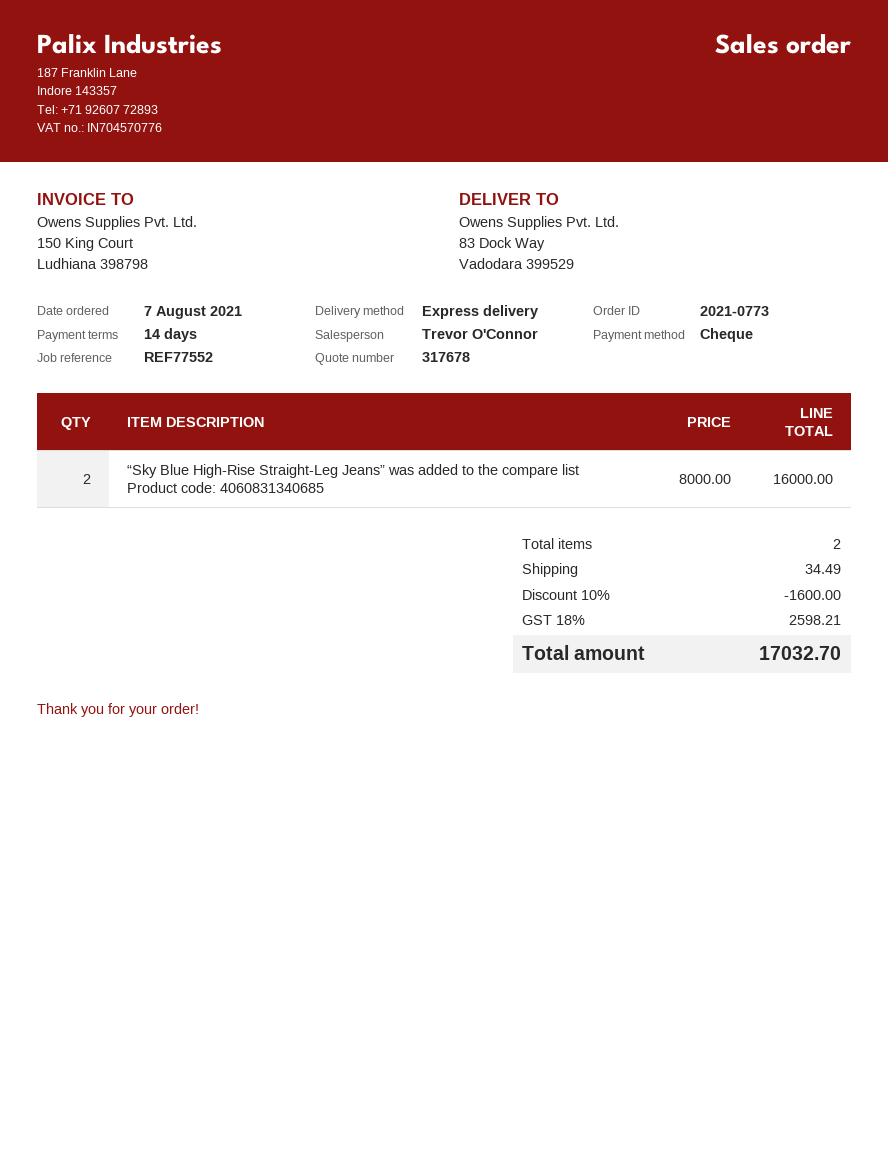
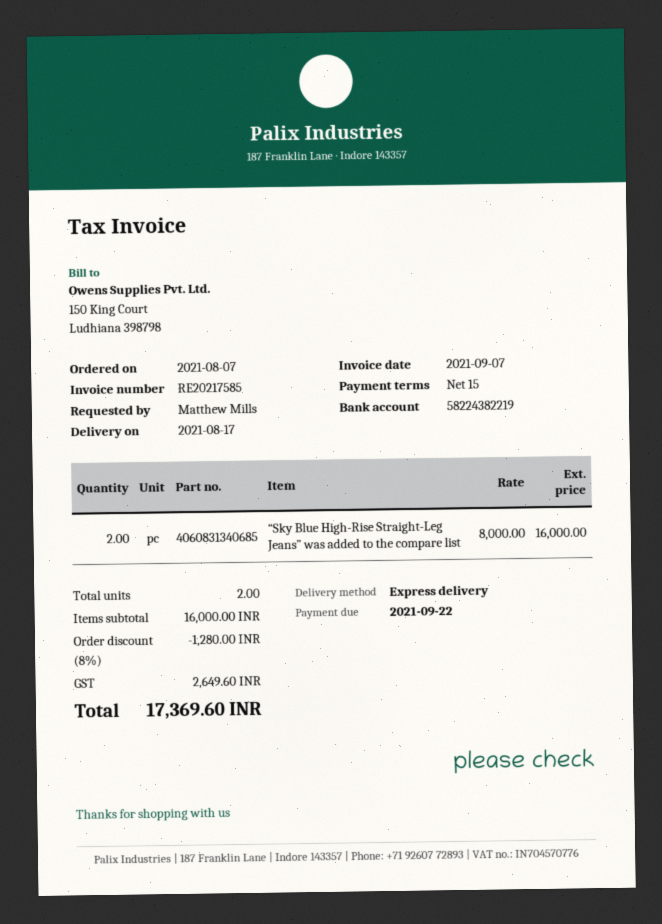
payment terms: 14 days -> 15 days
discount: 10% = 1600.00 -> 8% = 1280.00
shipping: 34.49 -> none
tax: 2598.21 -> 2649.60
total: 17032.70 -> 17369.60

